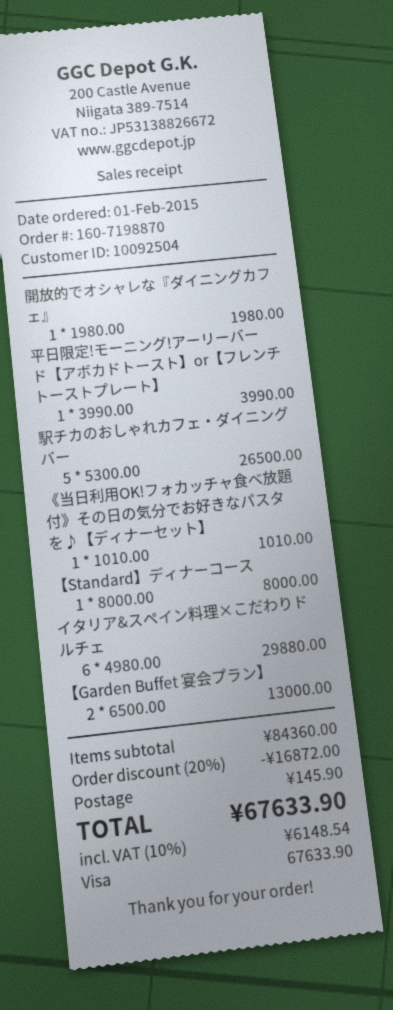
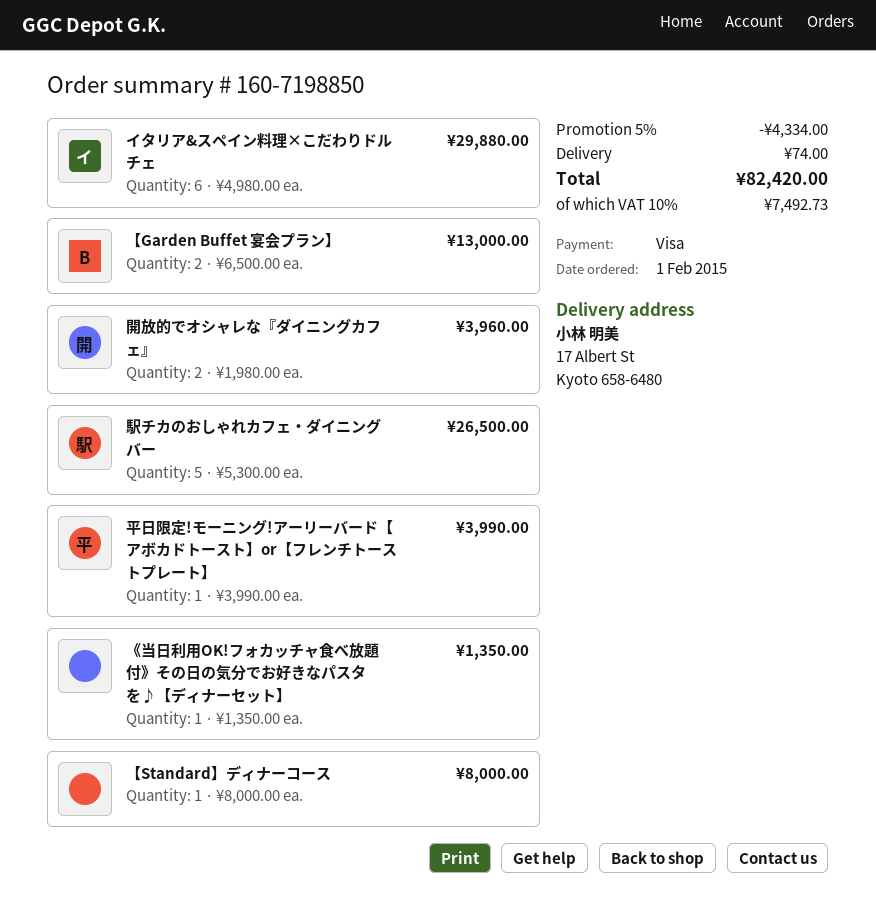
order number: 160-7198870 -> 160-7198850
開放的でオシャレな『ダイニングカフェ』: 1 x 1980.00 = 1980.00 -> 2 x 1980.00 = 3960.00
《当日利用OK!フォカッチャ食べ放題付》その日の気分でお好きなパスタを♪【ディナーセット】: 1 x 1010.00 = 1010.00 -> 1 x 1350.00 = 1350.00
discount: 20% = 16872.00 -> 5% = 4334.00
shipping: 145.90 -> 74.00
tax: 10% = 6148.54 -> 10% = 7492.73
total: 67633.90 -> 82420.00

